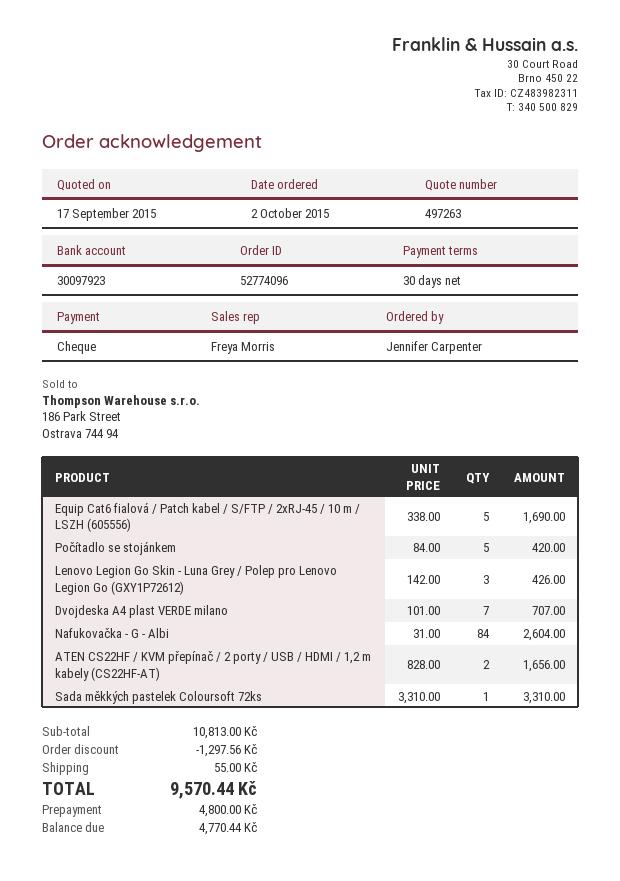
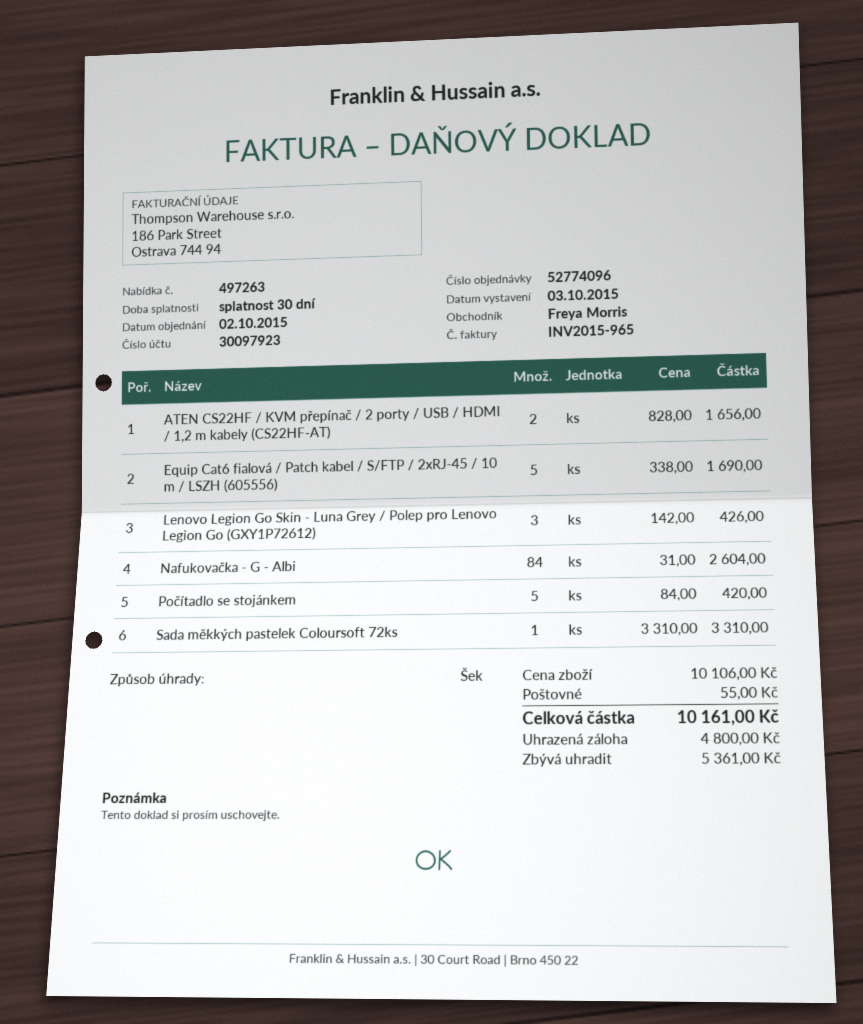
Dvojdeska A4 plast VERDE milano: 7 x 101.00 = 707.00 -> none
subtotal: 10813.00 -> 10106.00
discount: 1297.56 -> none
total: 9570.44 -> 10161.00
balance: 4770.44 -> 5361.00

